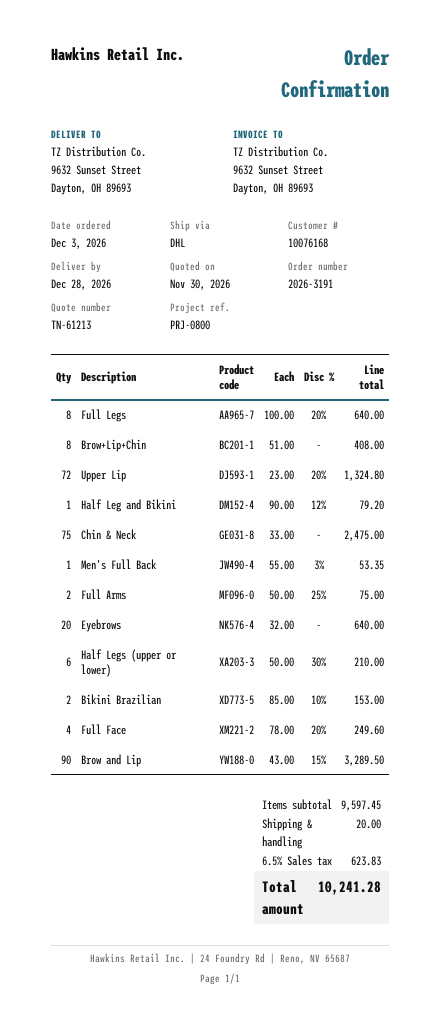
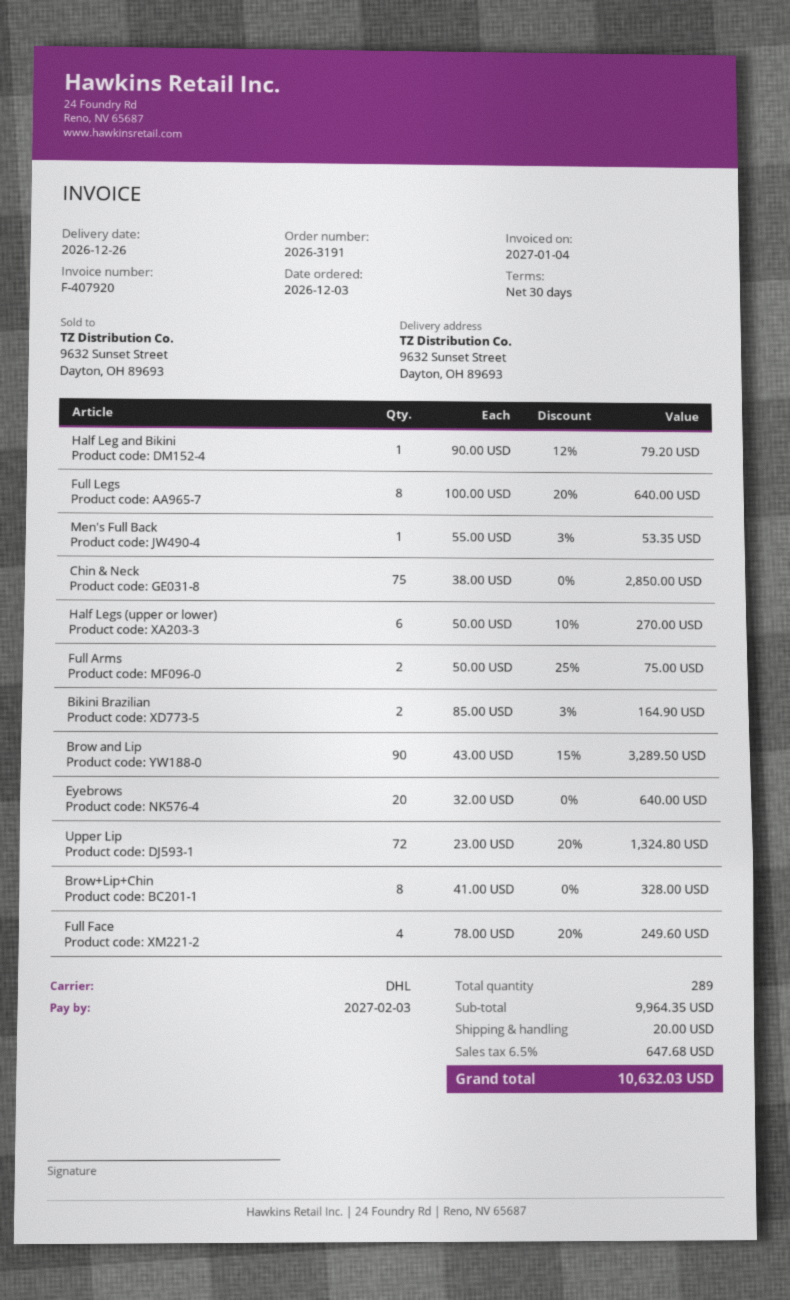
delivery date: 2026-12-28 -> 2026-12-26
Brow+Lip+Chin: 8 x 51.00 = 408.00 -> 8 x 41.00 = 328.00
Chin & Neck: 75 x 33.00 = 2475.00 -> 75 x 38.00 = 2850.00
Half Legs (upper or lower): 6 x 50.00 - 30% = 210.00 -> 6 x 50.00 - 10% = 270.00
Bikini Brazilian: 2 x 85.00 - 10% = 153.00 -> 2 x 85.00 - 3% = 164.90
subtotal: 9597.45 -> 9964.35
tax: 6.5% = 623.83 -> 6.5% = 647.68
total: 10241.28 -> 10632.03

